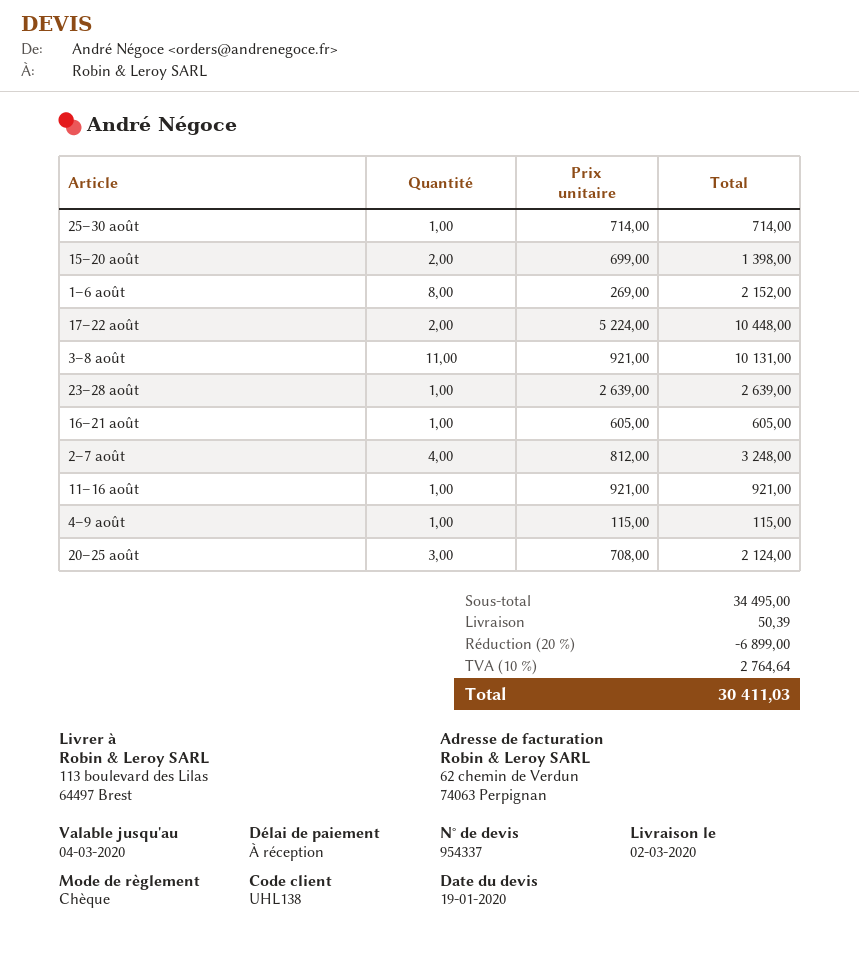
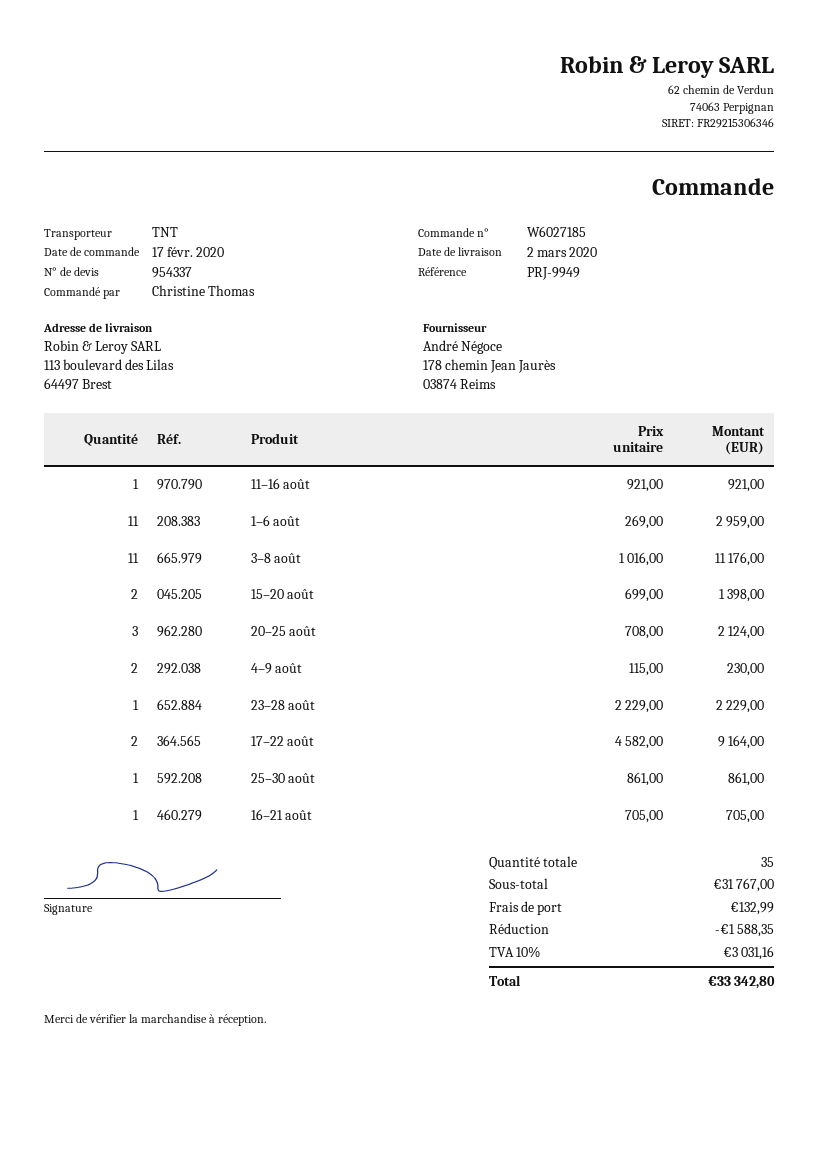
25–30 août: 1 x 714.00 = 714.00 -> 1 x 861.00 = 861.00
1–6 août: 8 x 269.00 = 2152.00 -> 11 x 269.00 = 2959.00
17–22 août: 2 x 5224.00 = 10448.00 -> 2 x 4582.00 = 9164.00
3–8 août: 11 x 921.00 = 10131.00 -> 11 x 1016.00 = 11176.00
23–28 août: 1 x 2639.00 = 2639.00 -> 1 x 2229.00 = 2229.00
16–21 août: 1 x 605.00 = 605.00 -> 1 x 705.00 = 705.00
2–7 août: 4 x 812.00 = 3248.00 -> none
4–9 août: 1 x 115.00 = 115.00 -> 2 x 115.00 = 230.00
subtotal: 34495.00 -> 31767.00
discount: 6899.00 -> 1588.35
shipping: 50.39 -> 132.99
tax: 10% = 2764.64 -> 10% = 3031.16
total: 30411.03 -> 33342.80

